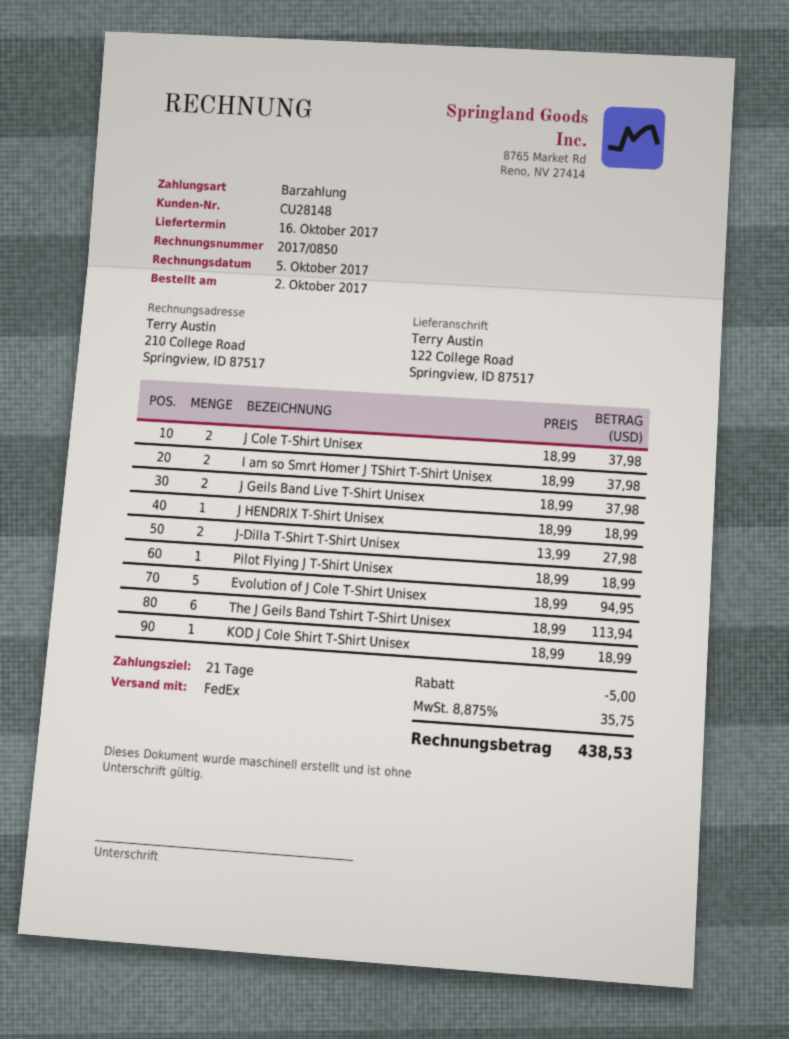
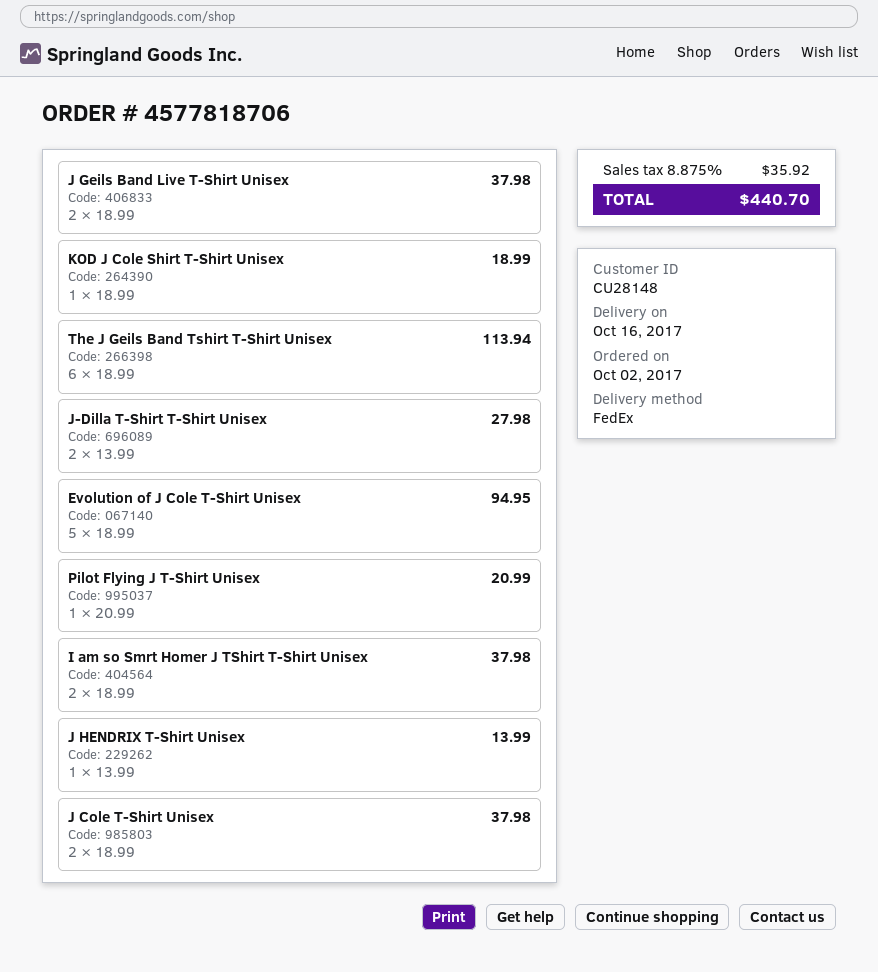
J HENDRIX T-Shirt Unisex: 1 x 18.99 = 18.99 -> 1 x 13.99 = 13.99
Pilot Flying J T-Shirt Unisex: 1 x 18.99 = 18.99 -> 1 x 20.99 = 20.99
discount: 5.00 -> none
tax: 8.875% = 35.75 -> 8.875% = 35.92
total: 438.53 -> 440.70

